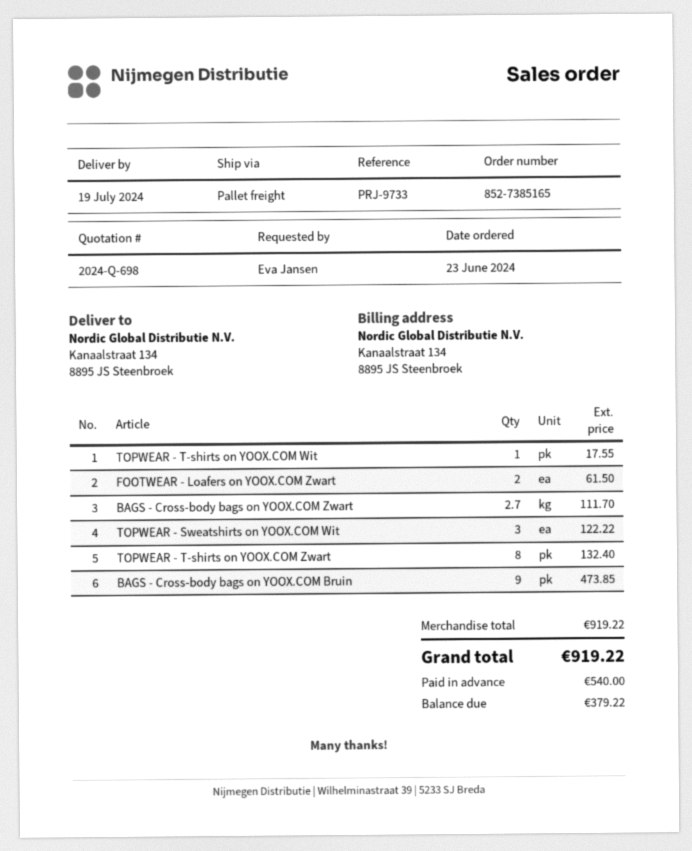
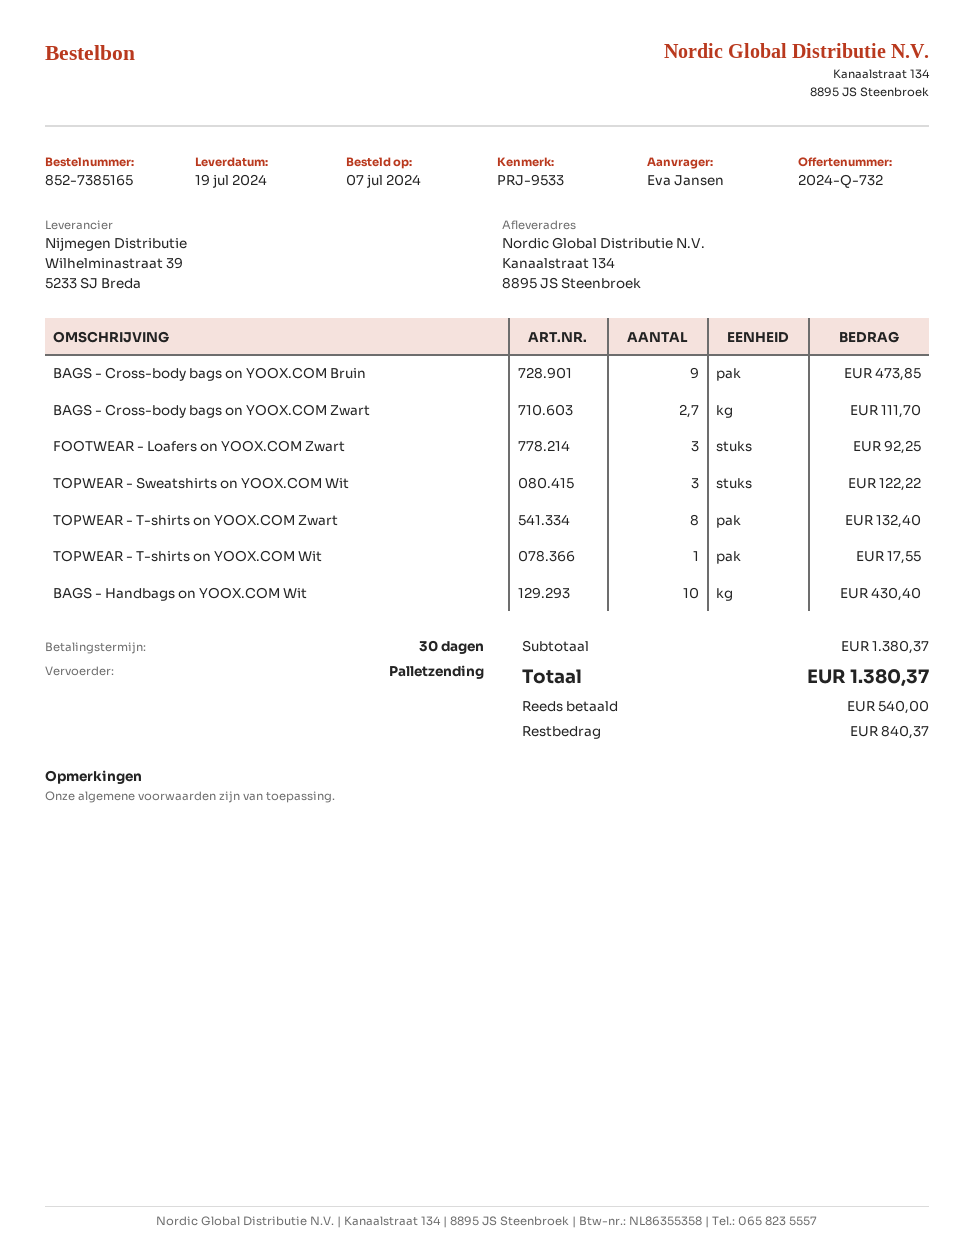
quote number: 2024-Q-698 -> 2024-Q-732
order date: 2024-06-23 -> 2024-07-07
reference: PRJ-9733 -> PRJ-9533
FOOTWEAR - Loafers on YOOX.COM Zwart: 2 for 61.50 -> 3 for 92.25
BAGS - Handbags on YOOX.COM Wit: none -> 10 for 430.40
subtotal: 919.22 -> 1380.37
total: 919.22 -> 1380.37
balance: 379.22 -> 840.37

